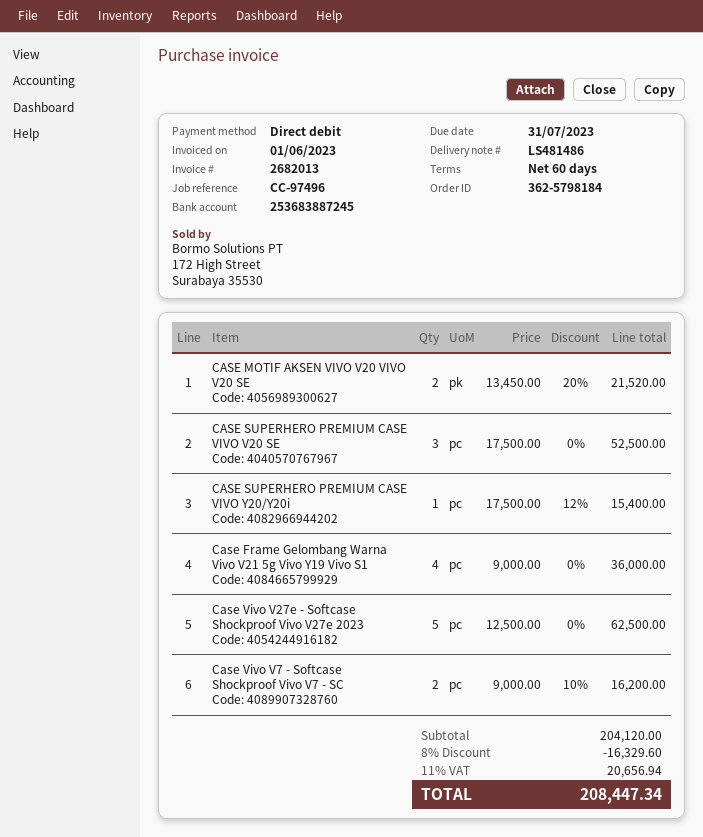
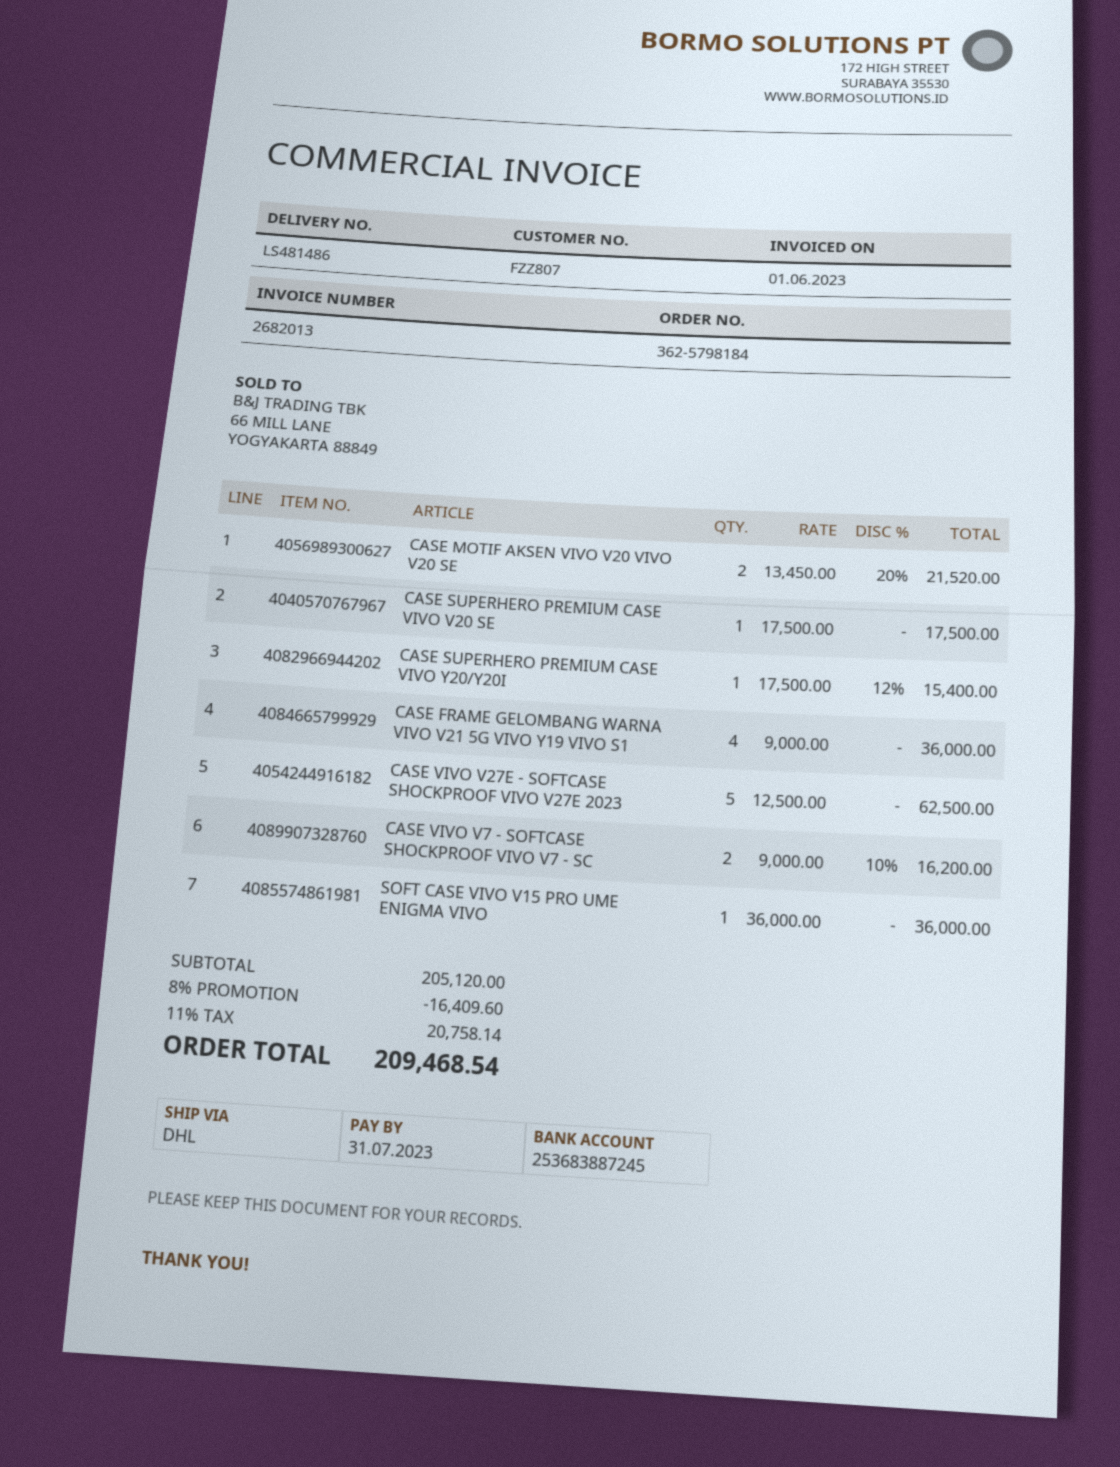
CASE SUPERHERO PREMIUM CASE VIVO V20 SE: 3 x 17500.00 = 52500.00 -> 1 x 17500.00 = 17500.00
SOFT CASE VIVO V15 PRO UME ENIGMA VIVO: none -> 1 x 36000.00 = 36000.00
subtotal: 204120.00 -> 205120.00
discount: 8% = 16329.60 -> 8% = 16409.60
tax: 11% = 20656.94 -> 11% = 20758.14
total: 208447.34 -> 209468.54

